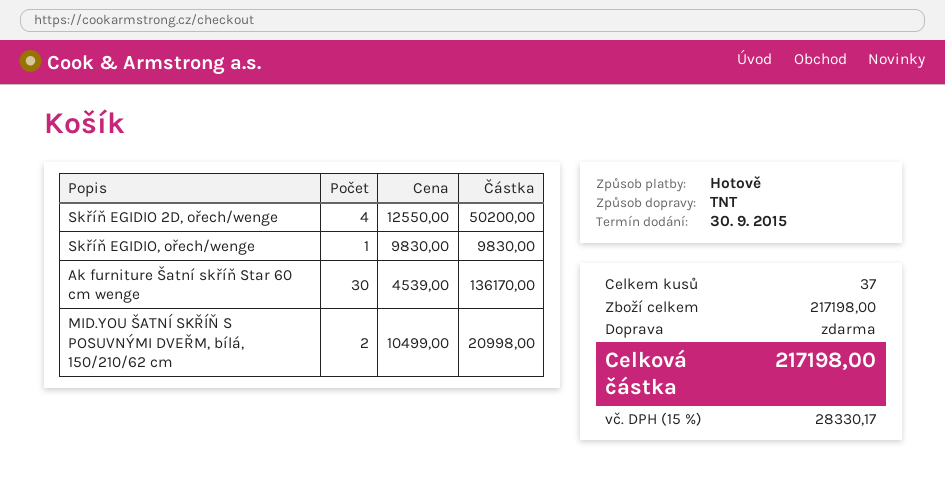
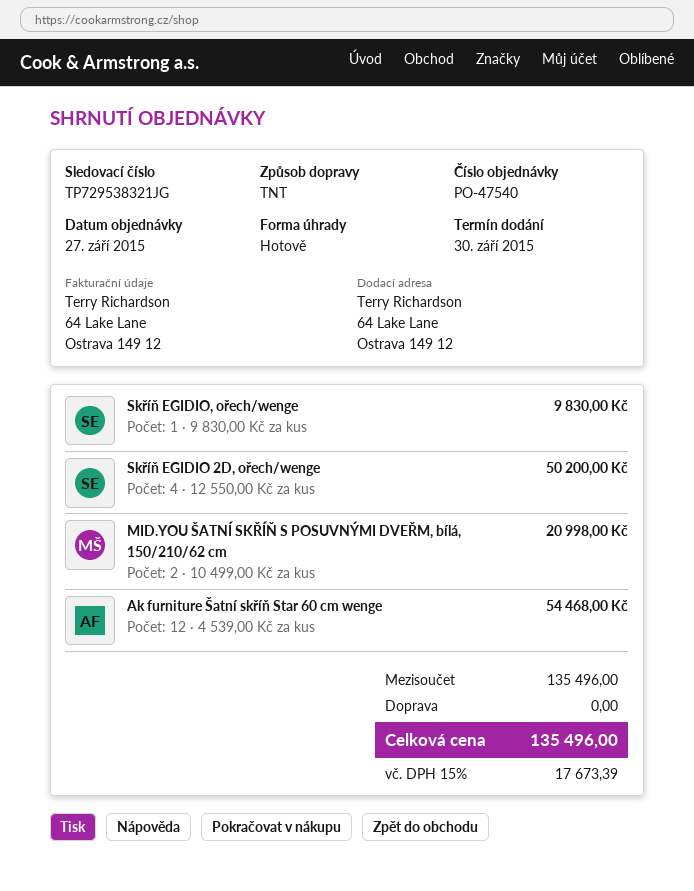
Ak furniture Šatní skříň Star 60 cm wenge: 30 x 4539.00 = 136170.00 -> 12 x 4539.00 = 54468.00
subtotal: 217198.00 -> 135496.00
tax: 15% = 28330.17 -> 15% = 17673.39
total: 217198.00 -> 135496.00

